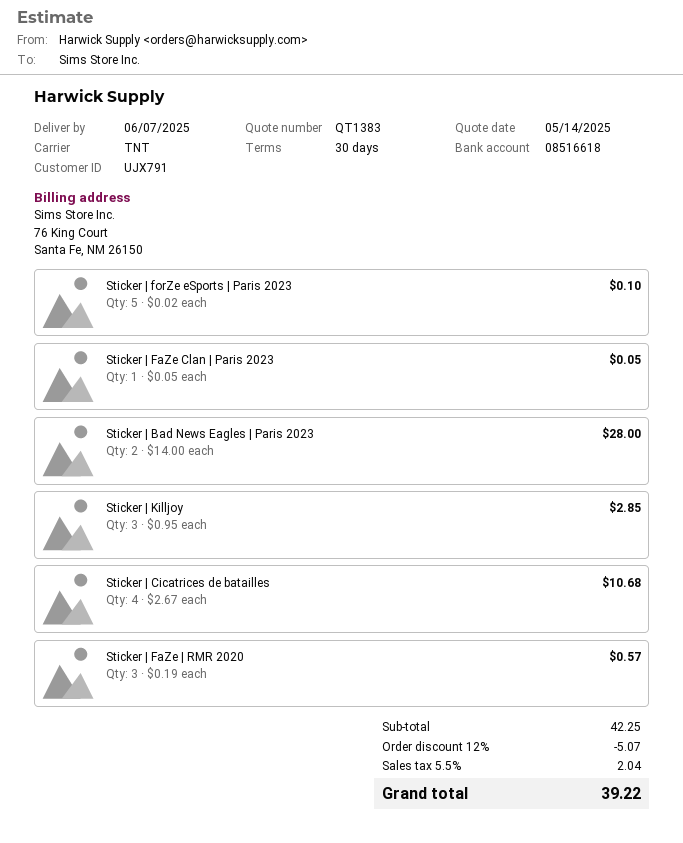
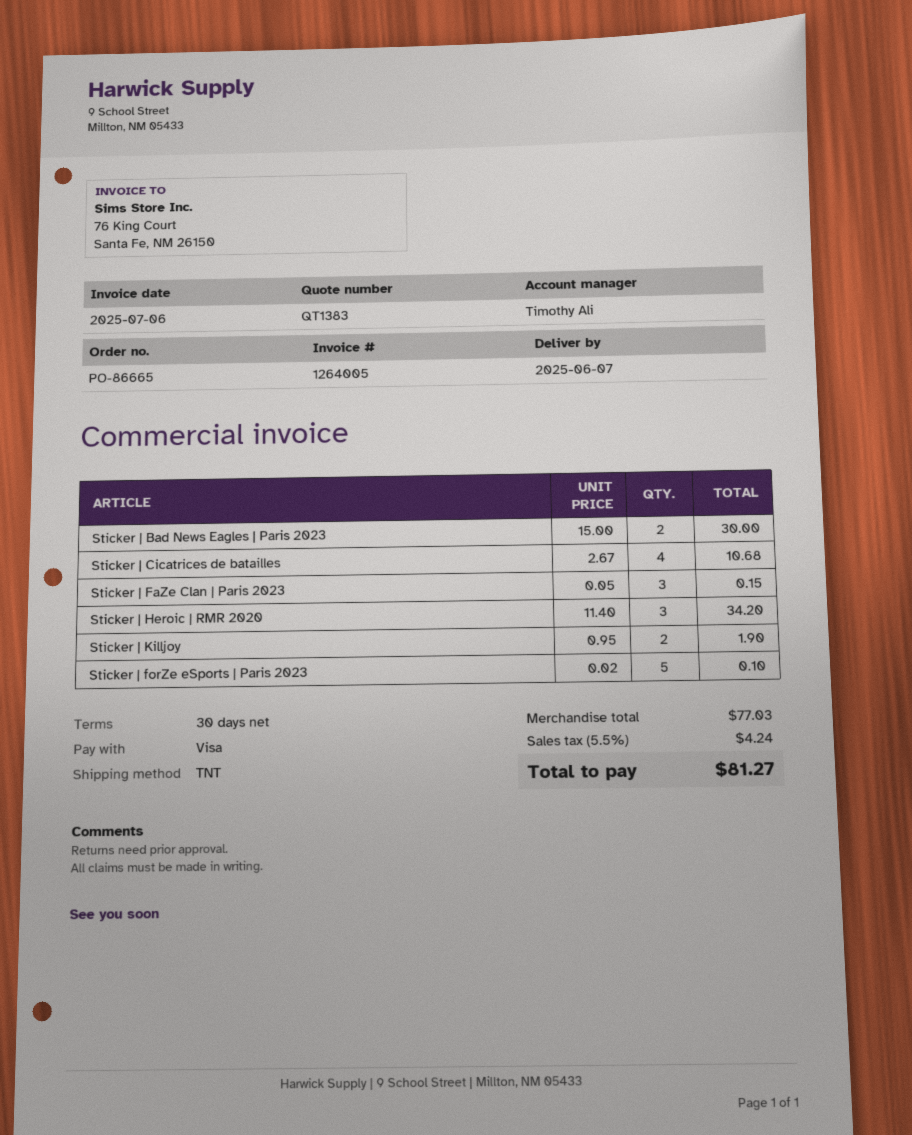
Sticker | FaZe Clan | Paris 2023: 1 x 0.05 = 0.05 -> 3 x 0.05 = 0.15
Sticker | Bad News Eagles | Paris 2023: 2 x 14.00 = 28.00 -> 2 x 15.00 = 30.00
Sticker | Killjoy: 3 x 0.95 = 2.85 -> 2 x 0.95 = 1.90
Sticker | FaZe | RMR 2020: 3 x 0.19 = 0.57 -> none
Sticker | Heroic | RMR 2020: none -> 3 x 11.40 = 34.20
subtotal: 42.25 -> 77.03
discount: 12% = 5.07 -> none
tax: 5.5% = 2.04 -> 5.5% = 4.24
total: 39.22 -> 81.27

